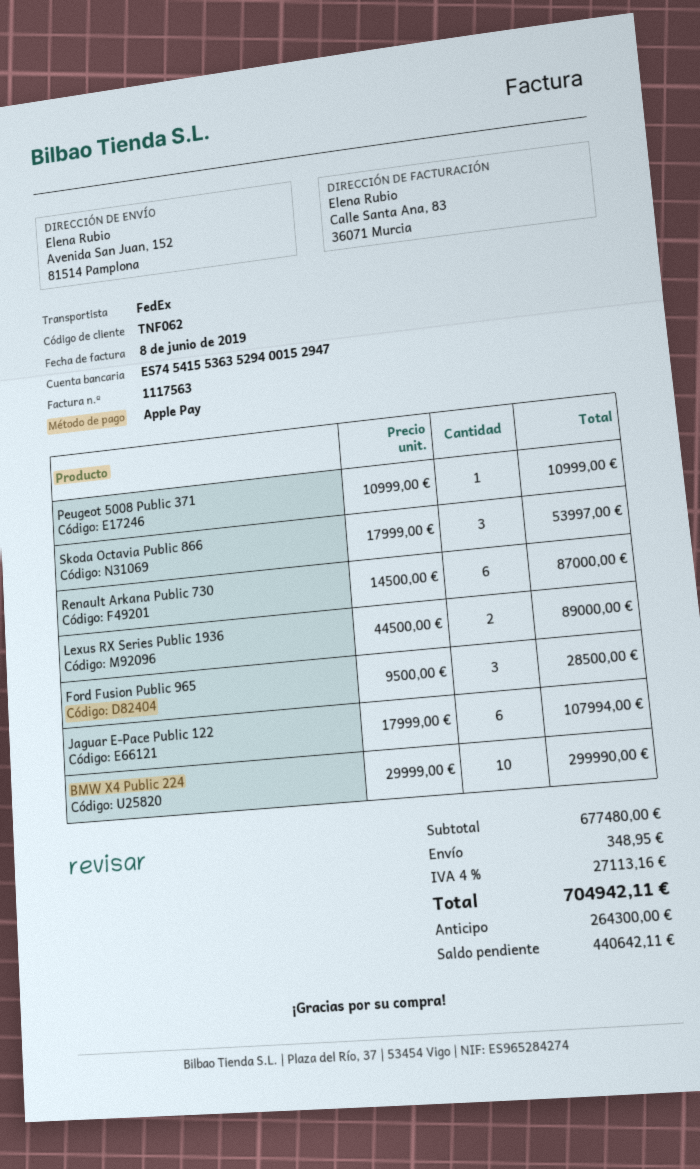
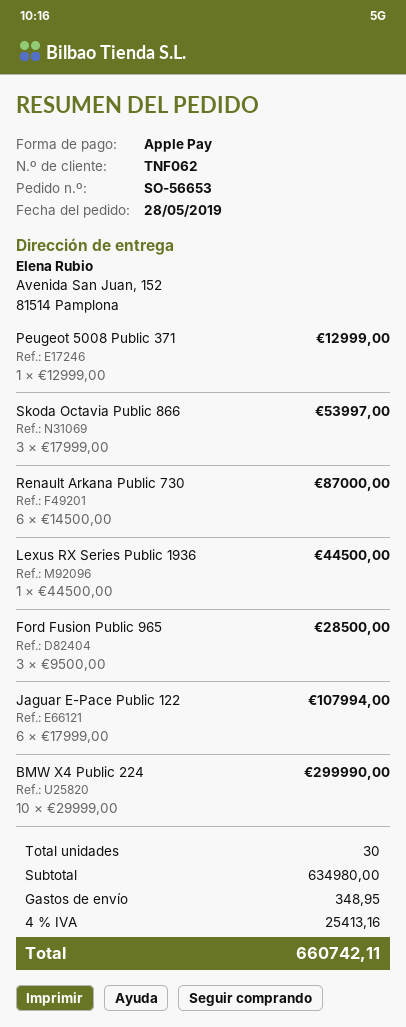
Peugeot 5008 Public 371: 1 x 10999.00 = 10999.00 -> 1 x 12999.00 = 12999.00
Lexus RX Series Public 1936: 2 x 44500.00 = 89000.00 -> 1 x 44500.00 = 44500.00
subtotal: 677480.00 -> 634980.00
tax: 4% = 27113.16 -> 4% = 25413.16
total: 704942.11 -> 660742.11

